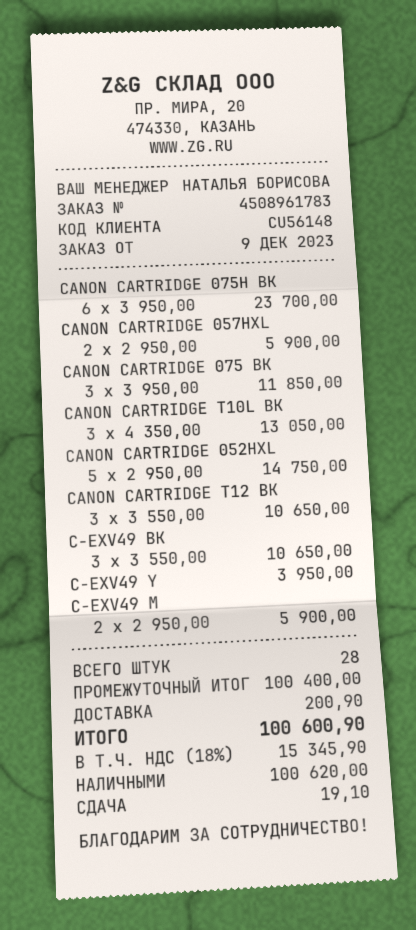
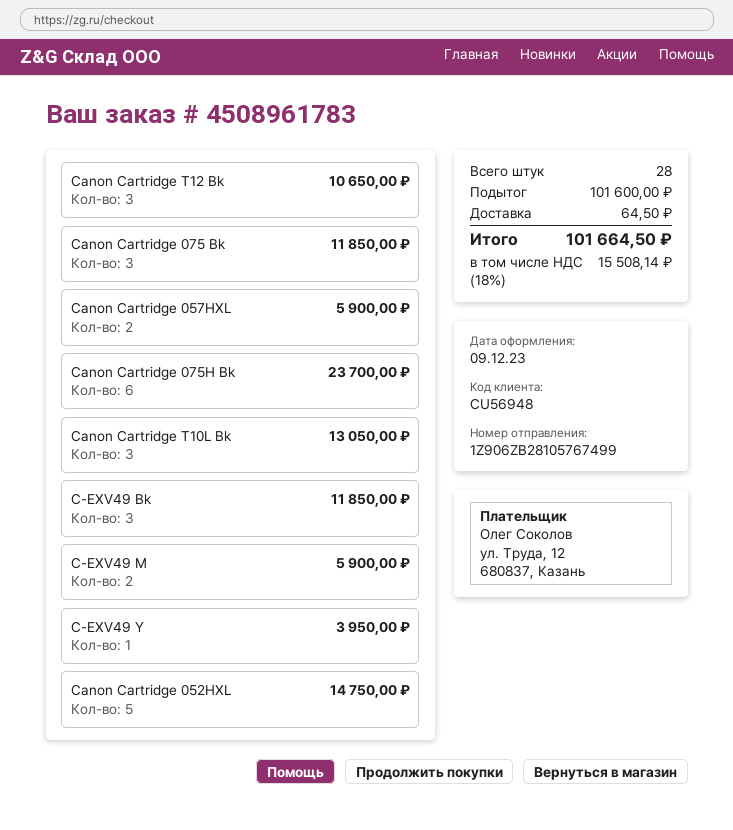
customer number: CU56148 -> CU56948
C-EXV49 BK: 3 for 10650.00 -> 3 for 11850.00
subtotal: 100400.00 -> 101600.00
shipping: 200.90 -> 64.50
tax: 18% = 15345.90 -> 18% = 15508.14
total: 100600.90 -> 101664.50

